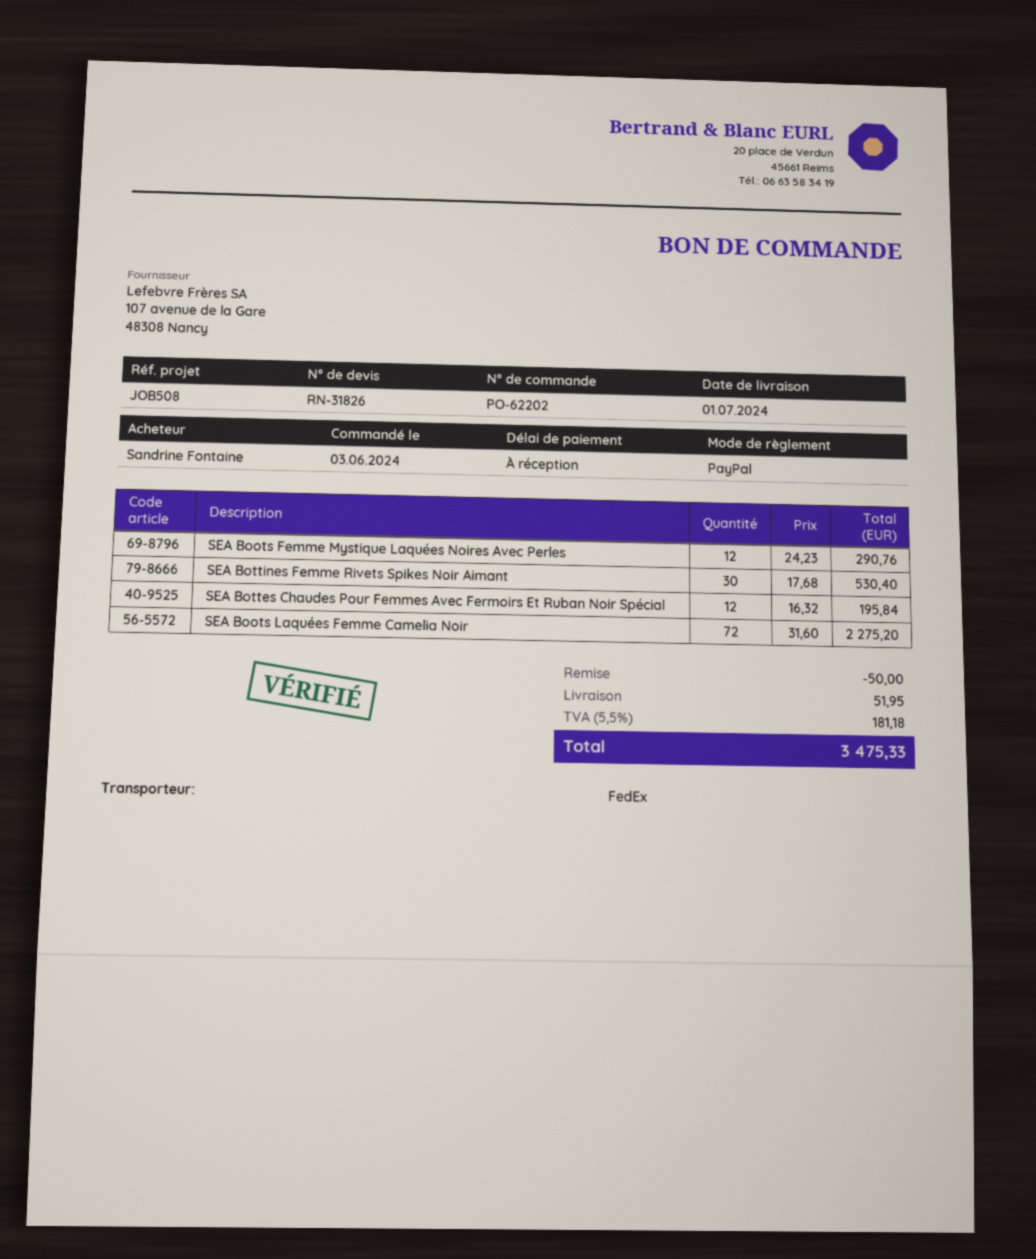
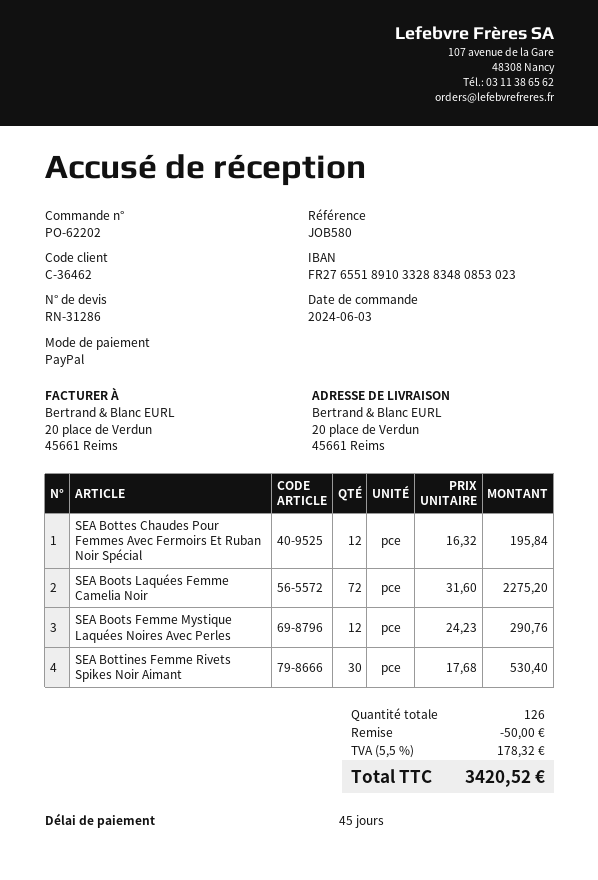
quote number: RN-31826 -> RN-31286
payment terms: on receipt -> 45 days
reference: JOB508 -> JOB580
shipping: 51.95 -> none
tax: 5.5% = 181.18 -> 5.5% = 178.32
total: 3475.33 -> 3420.52

